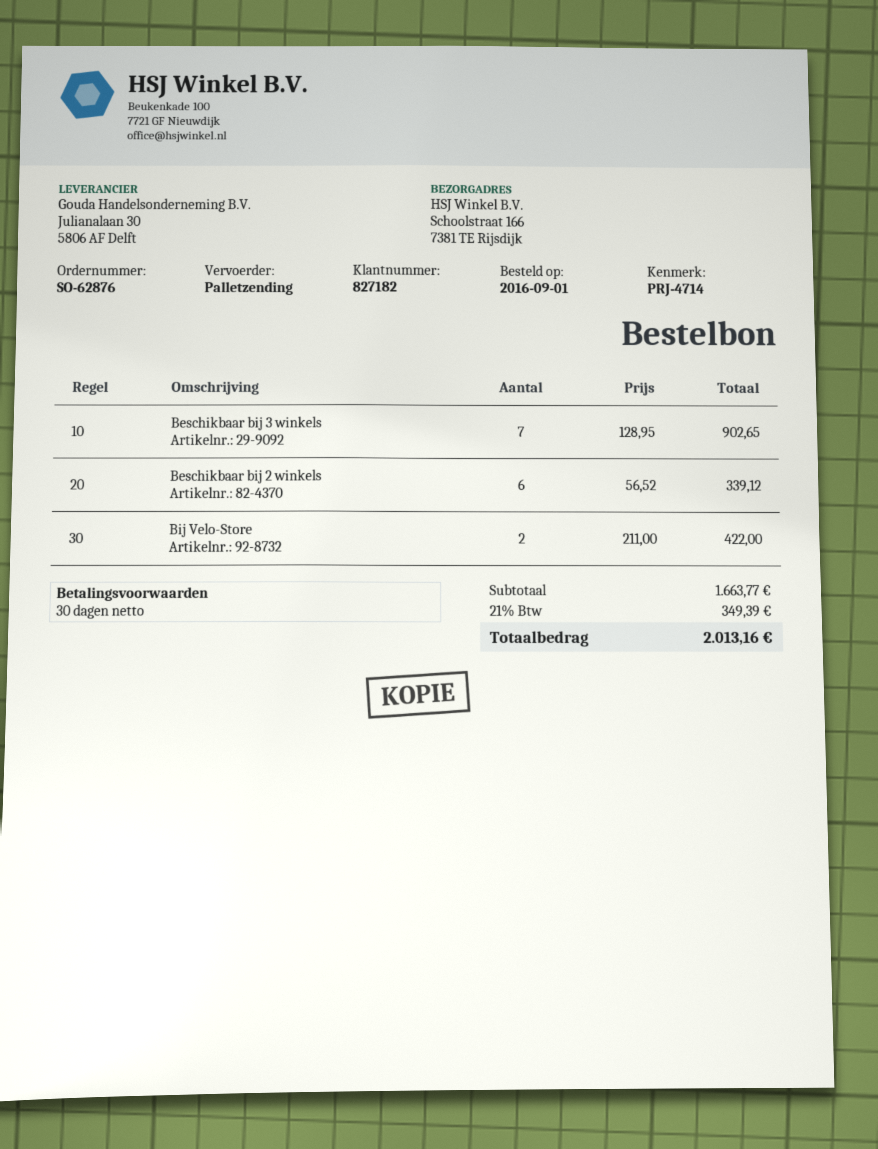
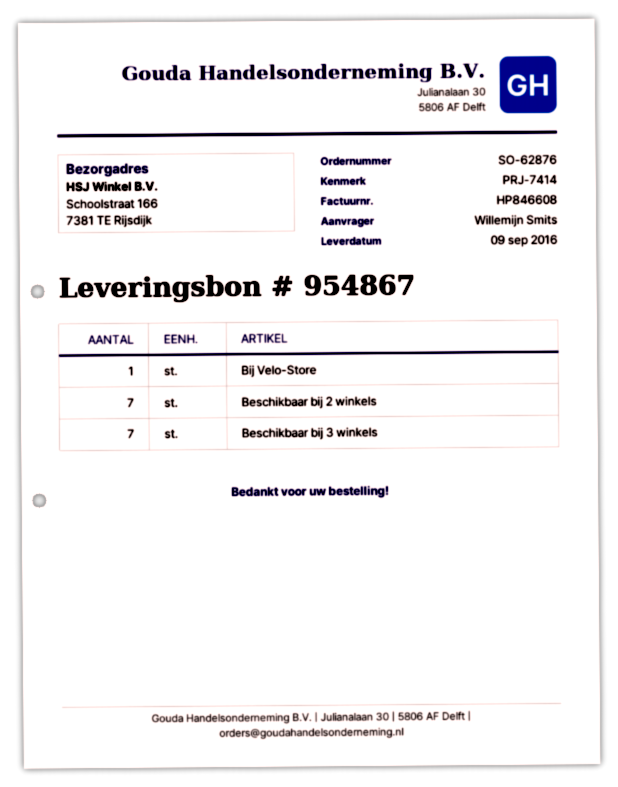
reference: PRJ-4714 -> PRJ-7414
Beschikbaar bij 2 winkels: 6 -> 7
Bij Velo-Store: 2 -> 1

